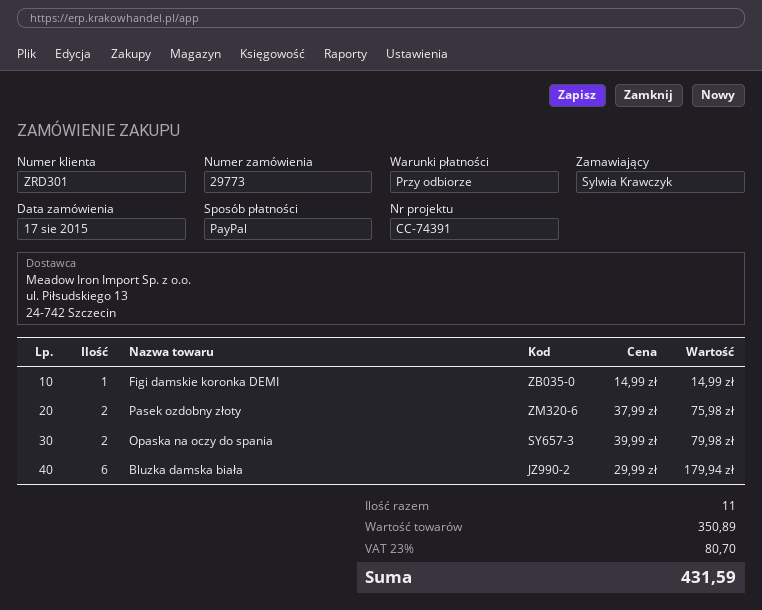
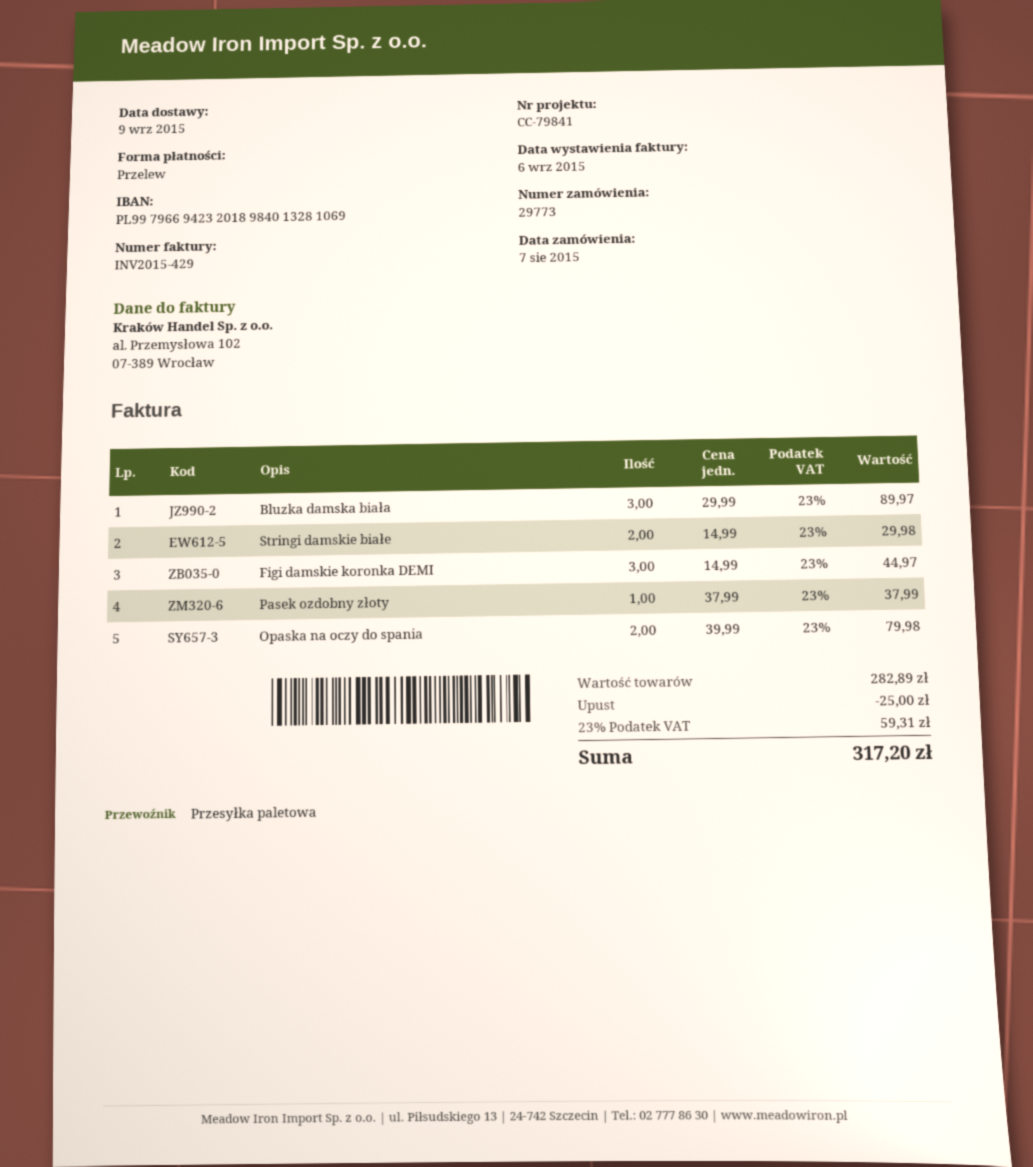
order date: 2015-08-17 -> 2015-08-07
reference: CC-74391 -> CC-79841
payment method: PayPal -> bank transfer
Figi damskie koronka DEMI: 1 x 14.99 = 14.99 -> 3 x 14.99 = 44.97
Pasek ozdobny złoty: 2 x 37.99 = 75.98 -> 1 x 37.99 = 37.99
Bluzka damska biała: 6 x 29.99 = 179.94 -> 3 x 29.99 = 89.97
Stringi damskie białe: none -> 2 x 14.99 = 29.98
subtotal: 350.89 -> 282.89
discount: none -> 25.00
tax: 23% = 80.70 -> 23% = 59.31
total: 431.59 -> 317.20

